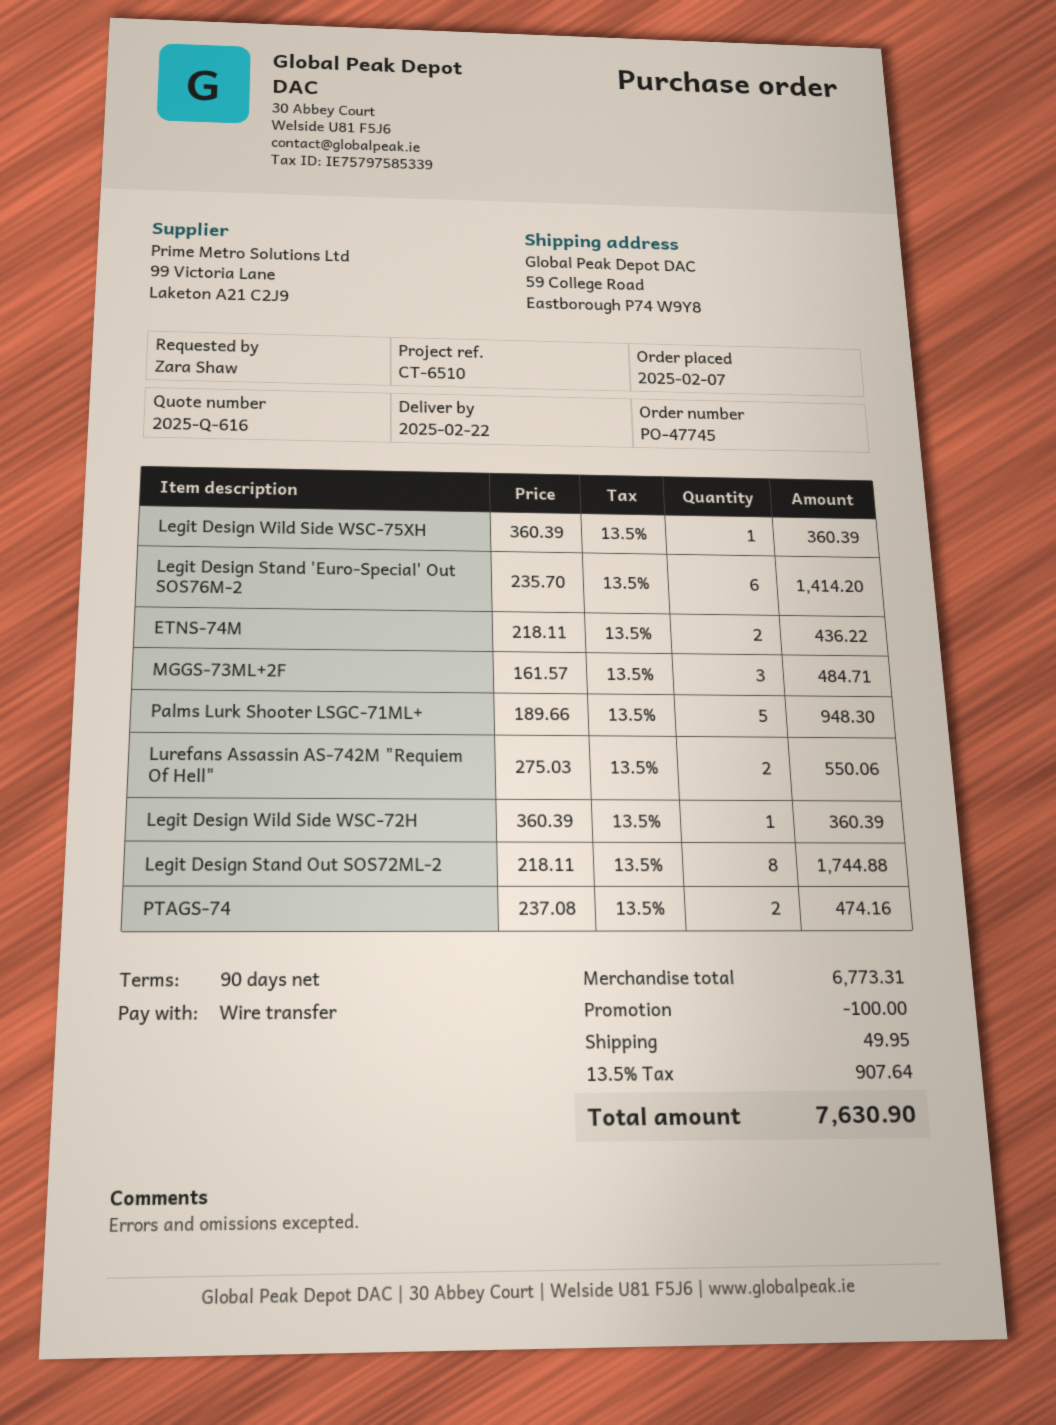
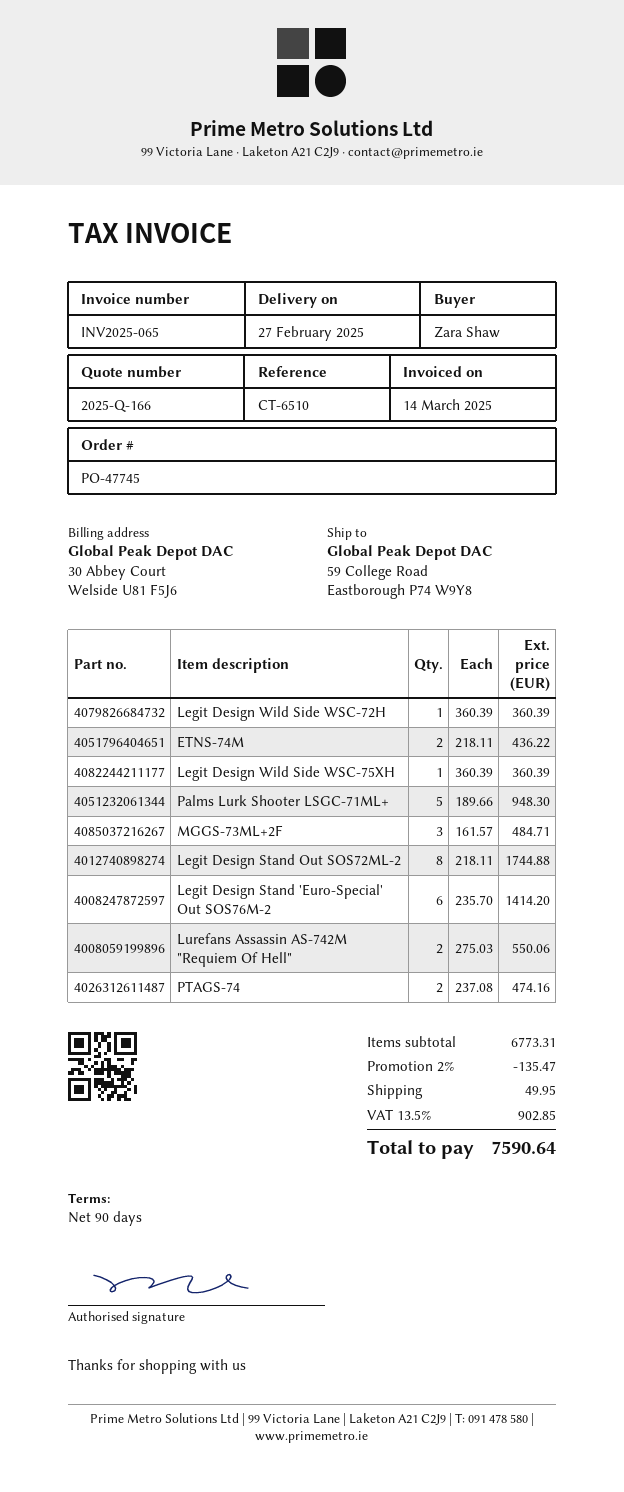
quote number: 2025-Q-616 -> 2025-Q-166
delivery date: 2025-02-22 -> 2025-02-27
discount: 100.00 -> 135.47
tax: 13.5% = 907.64 -> 13.5% = 902.85
total: 7630.90 -> 7590.64

